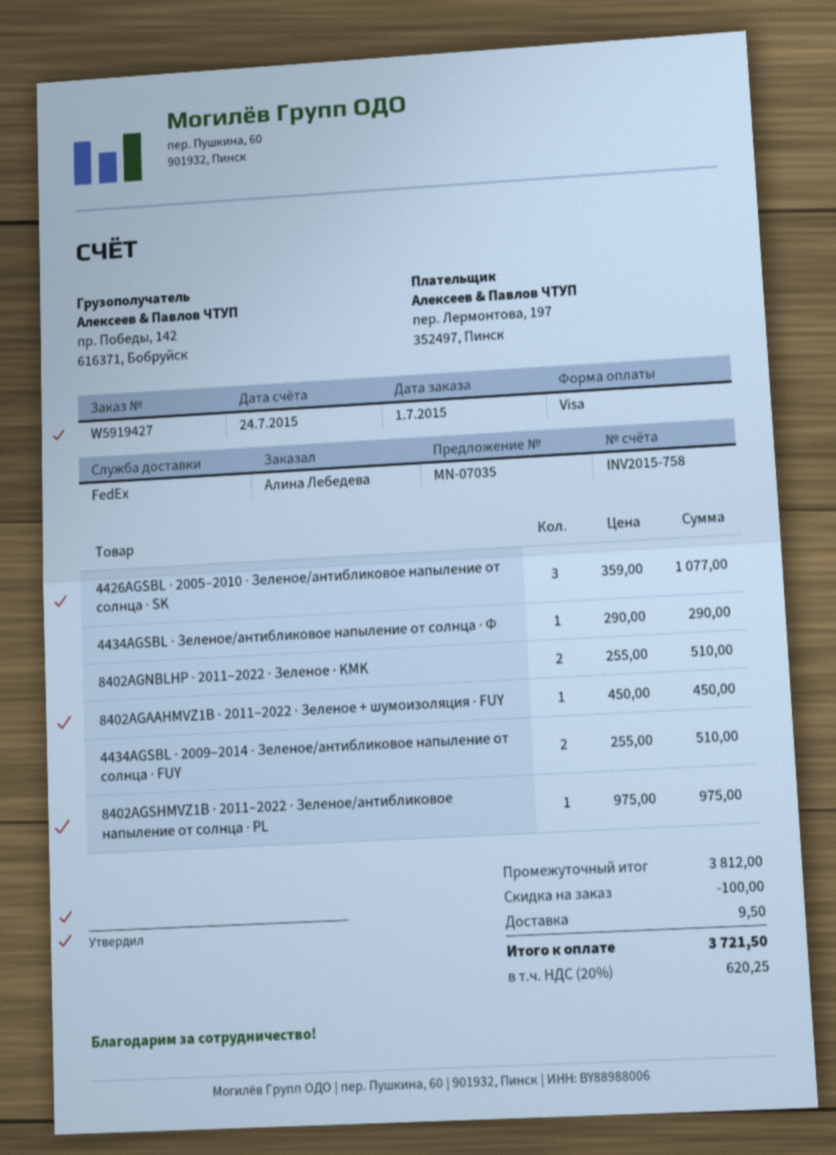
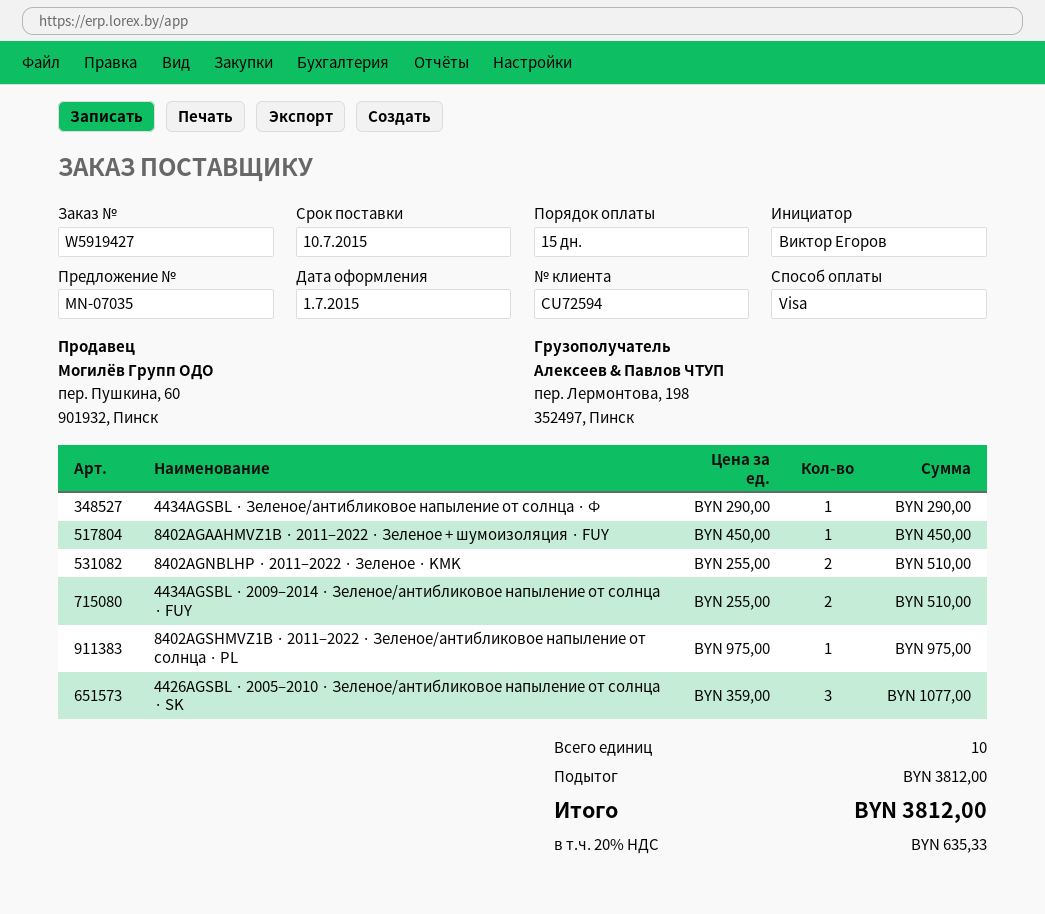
ordered by: Алина Лебедева -> Виктор Егоров
ship to: пр. Победы, 142, 616371, Бобруйск -> пер. Лермонтова, 198, 352497, Пинск
discount: 100.00 -> none
shipping: 9.50 -> none
tax: 20% = 620.25 -> 20% = 635.33
total: 3721.50 -> 3812.00

